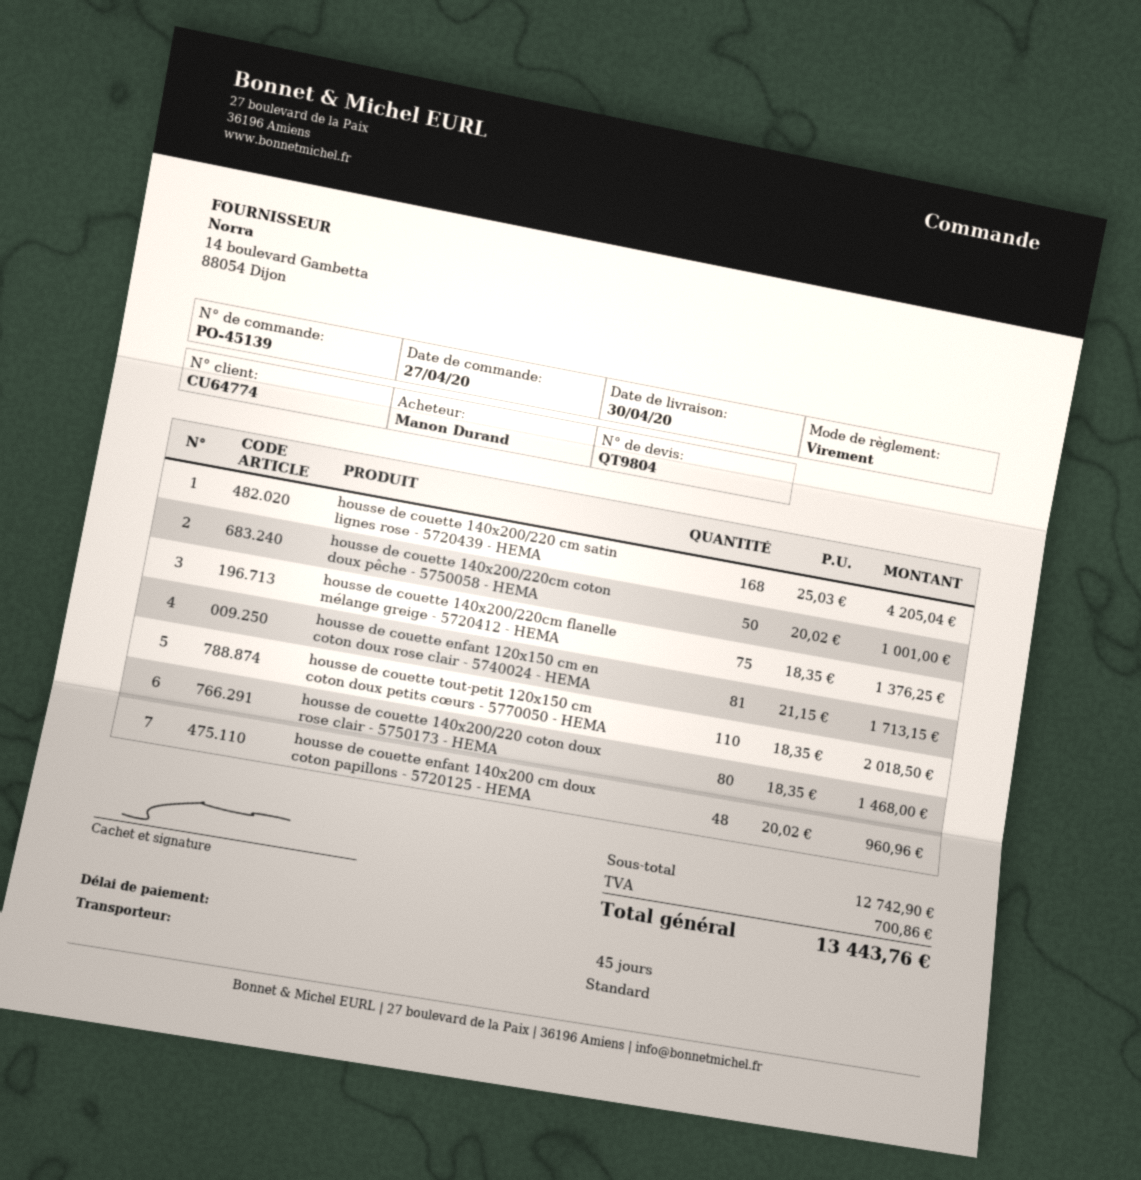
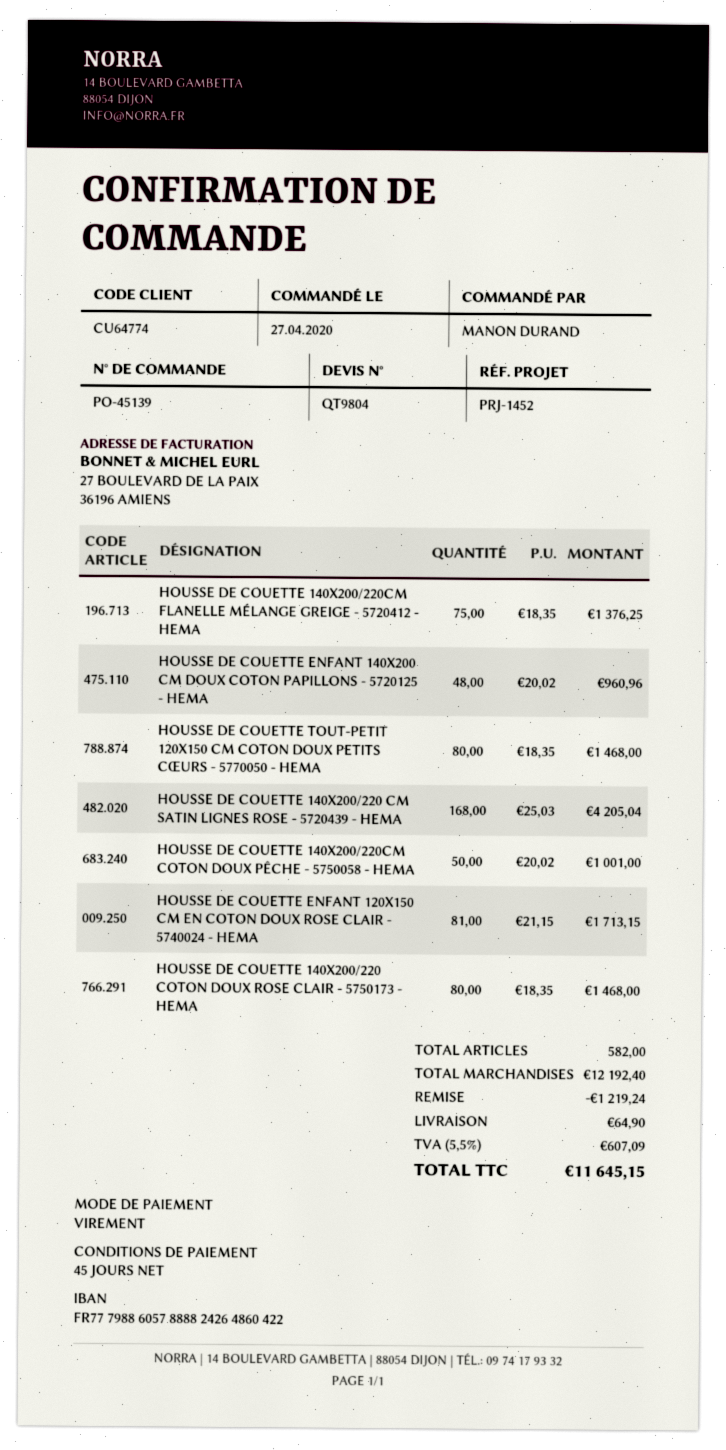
housse de couette tout-petit 120x150 cm coton doux petits cœurs - 5770050 - HEMA: 110 x 18.35 = 2018.50 -> 80 x 18.35 = 1468.00
subtotal: 12742.90 -> 12192.40
discount: none -> 1219.24
shipping: none -> 64.90
tax: 700.86 -> 607.09
total: 13443.76 -> 11645.15

